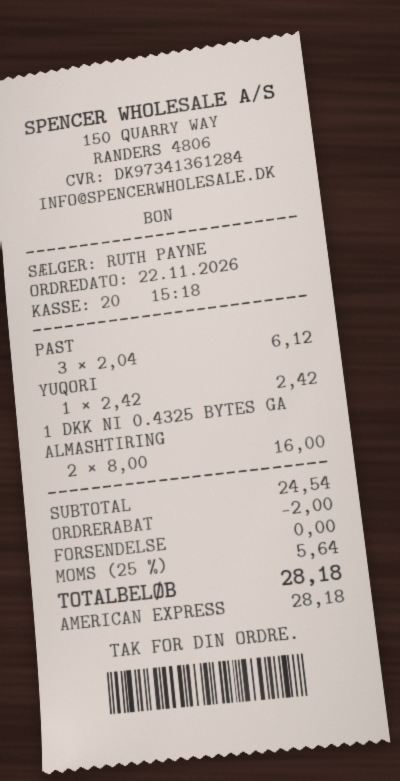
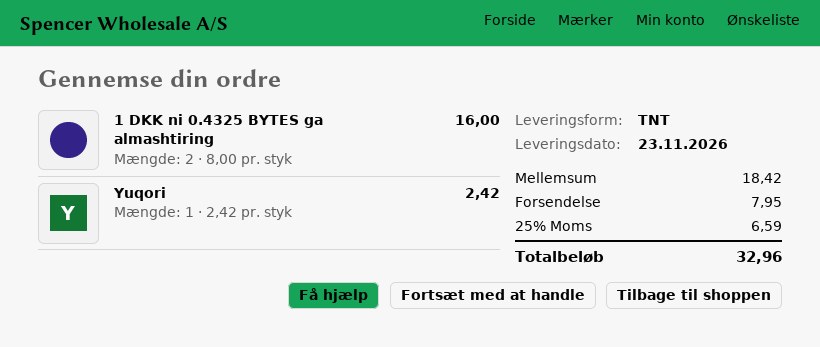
PAST: 3 x 2.04 = 6.12 -> none
subtotal: 24.54 -> 18.42
discount: 2.00 -> none
shipping: 0.00 -> 7.95
tax: 25% = 5.64 -> 25% = 6.59
total: 28.18 -> 32.96

